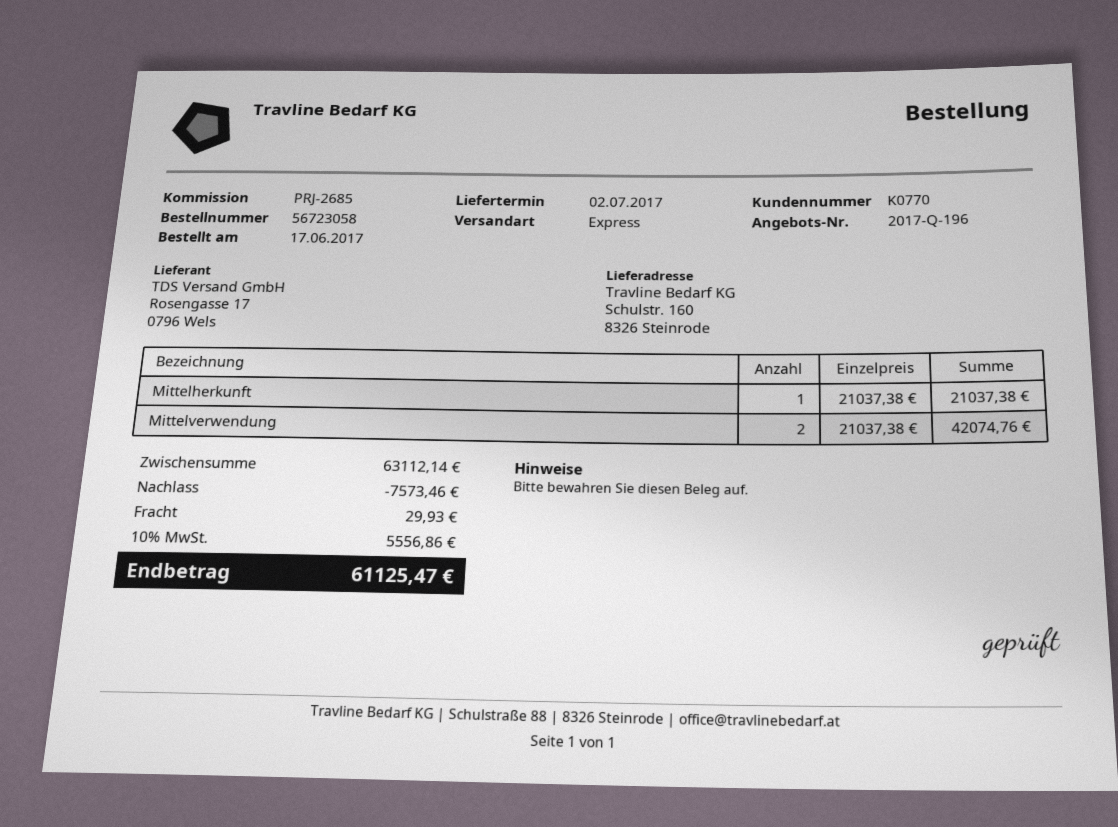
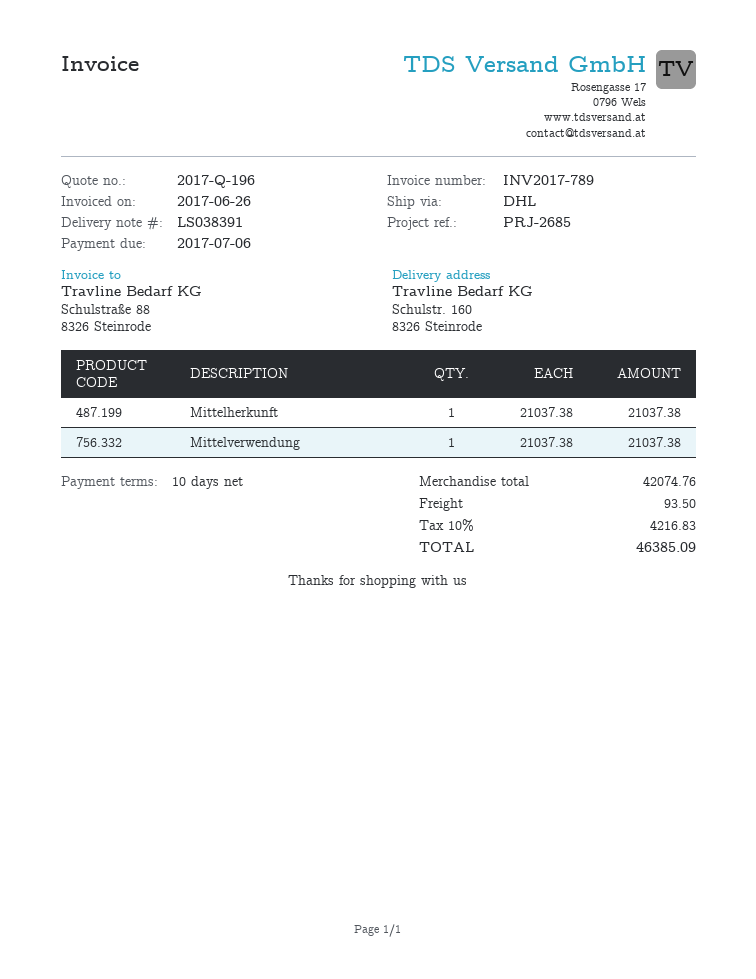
shipping method: express -> DHL
Mittelverwendung: 2 x 21037.38 = 42074.76 -> 1 x 21037.38 = 21037.38
subtotal: 63112.14 -> 42074.76
discount: 7573.46 -> none
shipping: 29.93 -> 93.50
tax: 10% = 5556.86 -> 10% = 4216.83
total: 61125.47 -> 46385.09

